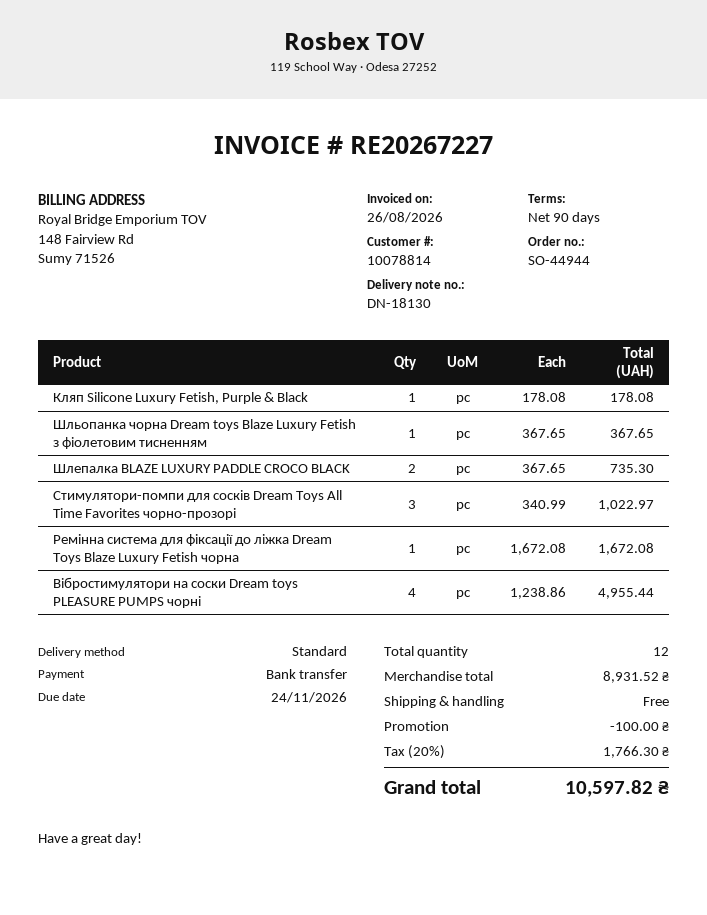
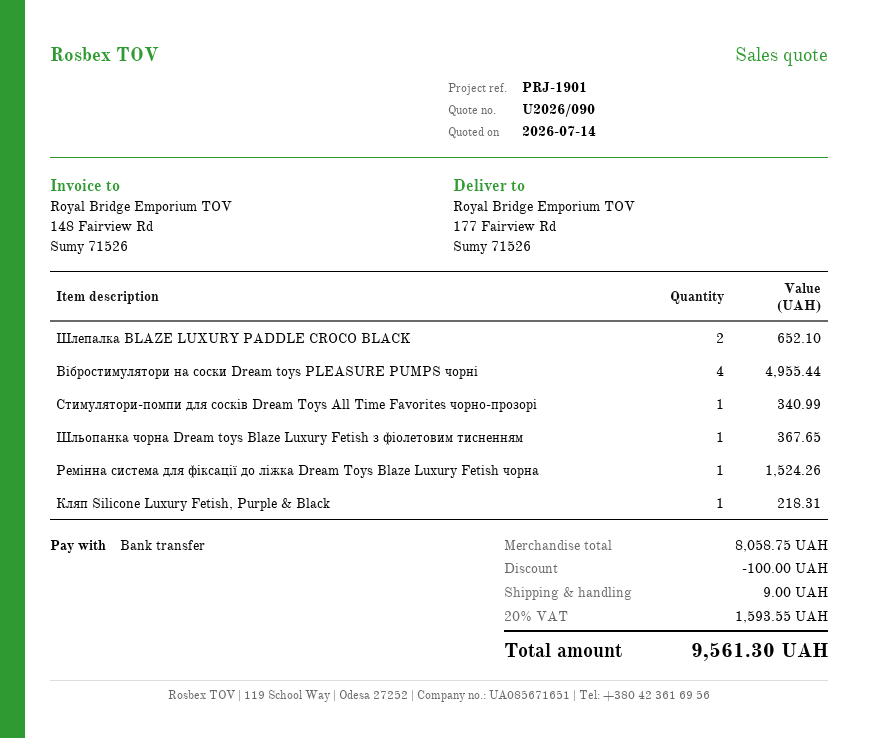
Кляп Silicone Luxury Fetish, Purple & Black: 1 for 178.08 -> 1 for 218.31
Шлепалка BLAZE LUXURY PADDLE CROCO BLACK: 2 for 735.30 -> 2 for 652.10
Стимулятори-помпи для сосків Dream Toys All Time Favorites чорно-прозорі: 3 for 1022.97 -> 1 for 340.99
Ремінна система для фіксації до ліжка Dream Toys Blaze Luxury Fetish чорна: 1 for 1672.08 -> 1 for 1524.26
subtotal: 8931.52 -> 8058.75
shipping: 0.00 -> 9.00
tax: 20% = 1766.30 -> 20% = 1593.55
total: 10597.82 -> 9561.30

